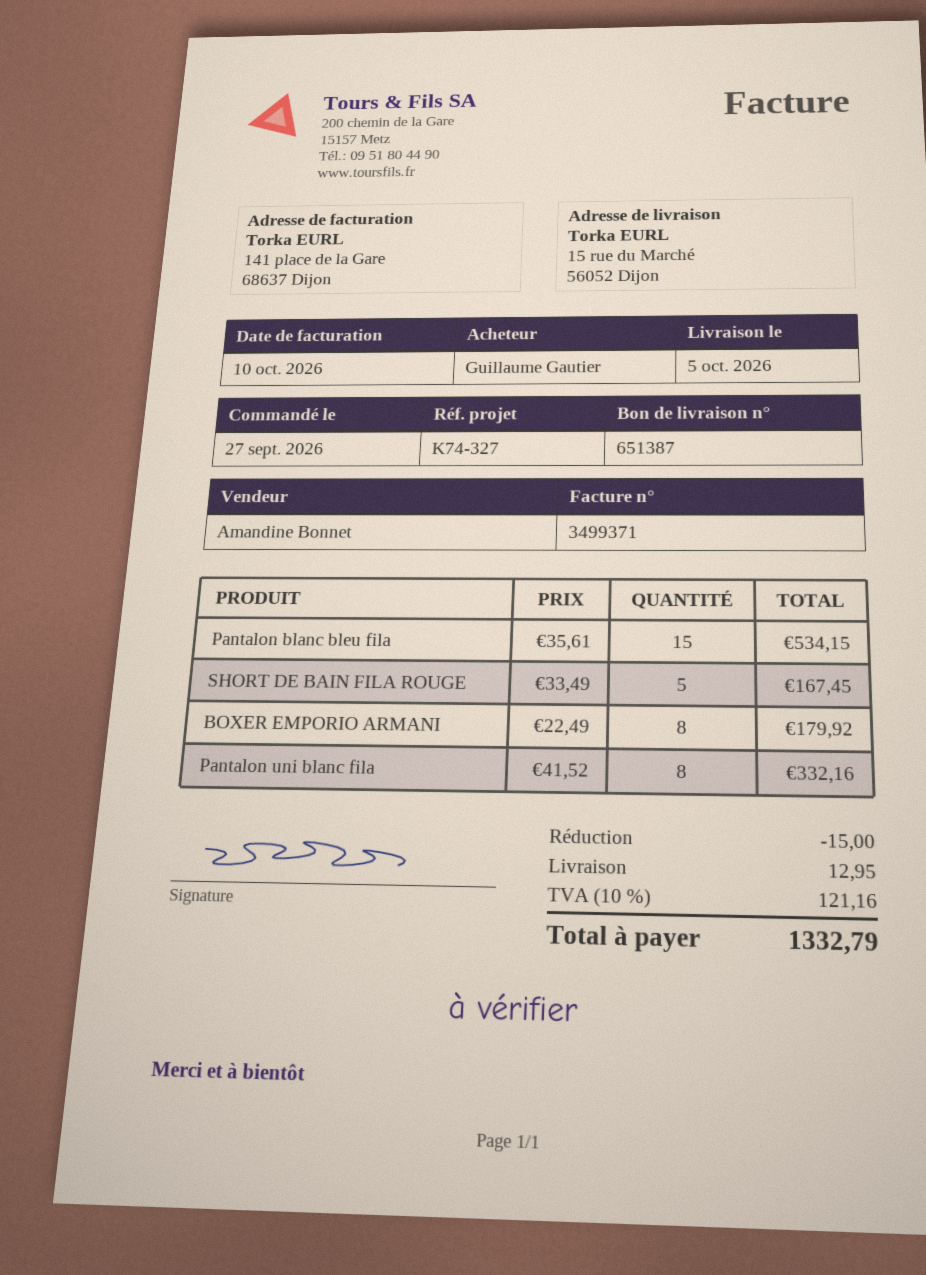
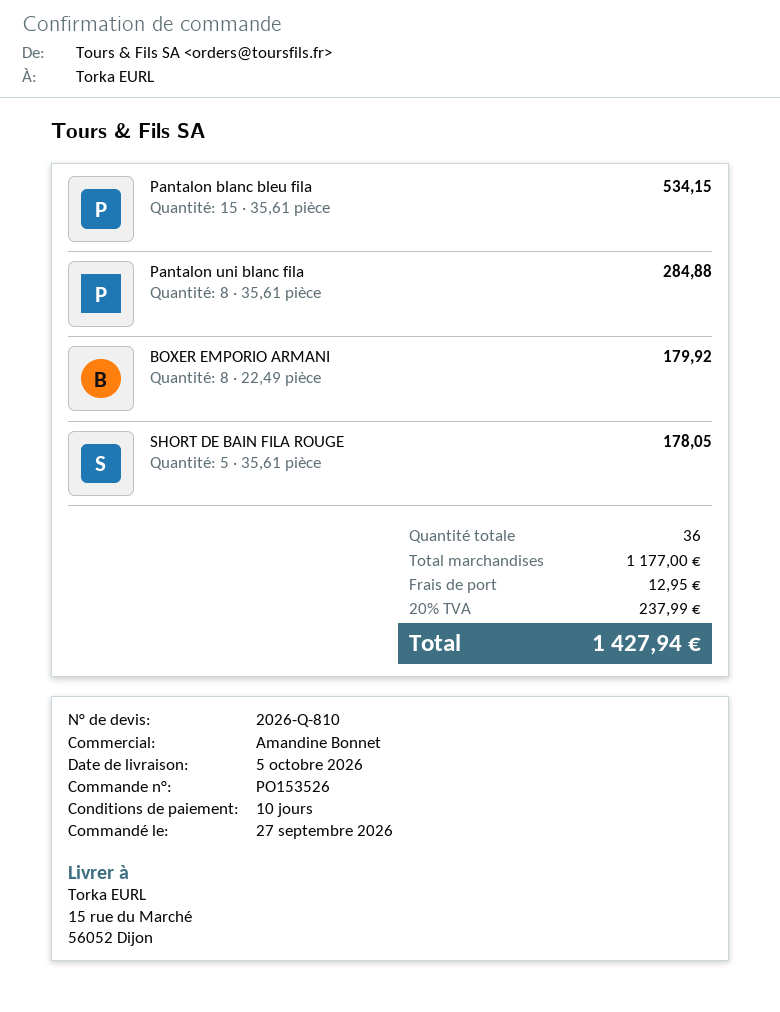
SHORT DE BAIN FILA ROUGE: 5 x 33.49 = 167.45 -> 5 x 35.61 = 178.05
Pantalon uni blanc fila: 8 x 41.52 = 332.16 -> 8 x 35.61 = 284.88
discount: 15.00 -> none
tax: 10% = 121.16 -> 20% = 237.99
total: 1332.79 -> 1427.94

